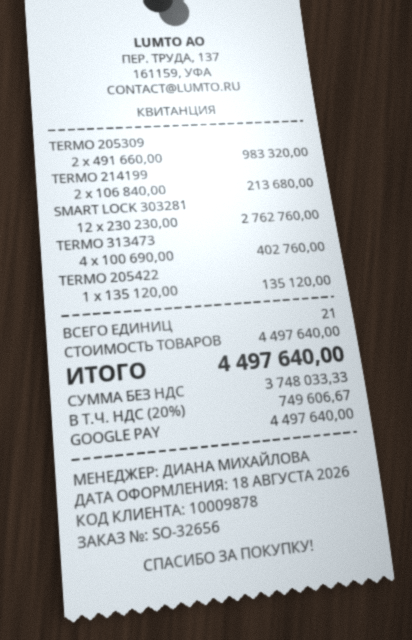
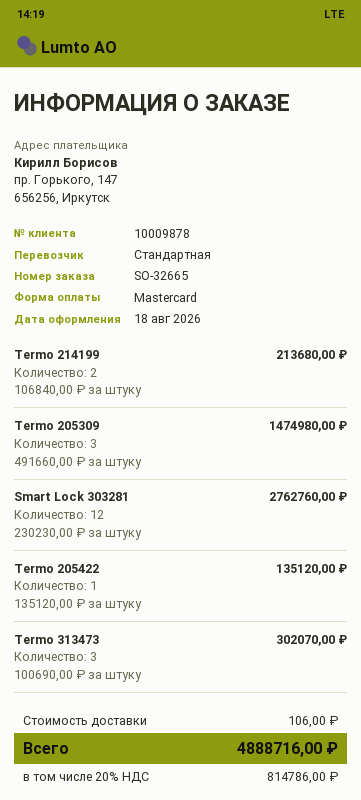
order number: SO-32656 -> SO-32665
payment method: Google Pay -> Mastercard
TERMO 205309: 2 x 491660.00 = 983320.00 -> 3 x 491660.00 = 1474980.00
TERMO 313473: 4 x 100690.00 = 402760.00 -> 3 x 100690.00 = 302070.00
shipping: none -> 106.00
tax: 20% = 749606.67 -> 20% = 814786.00
total: 4497640.00 -> 4888716.00

